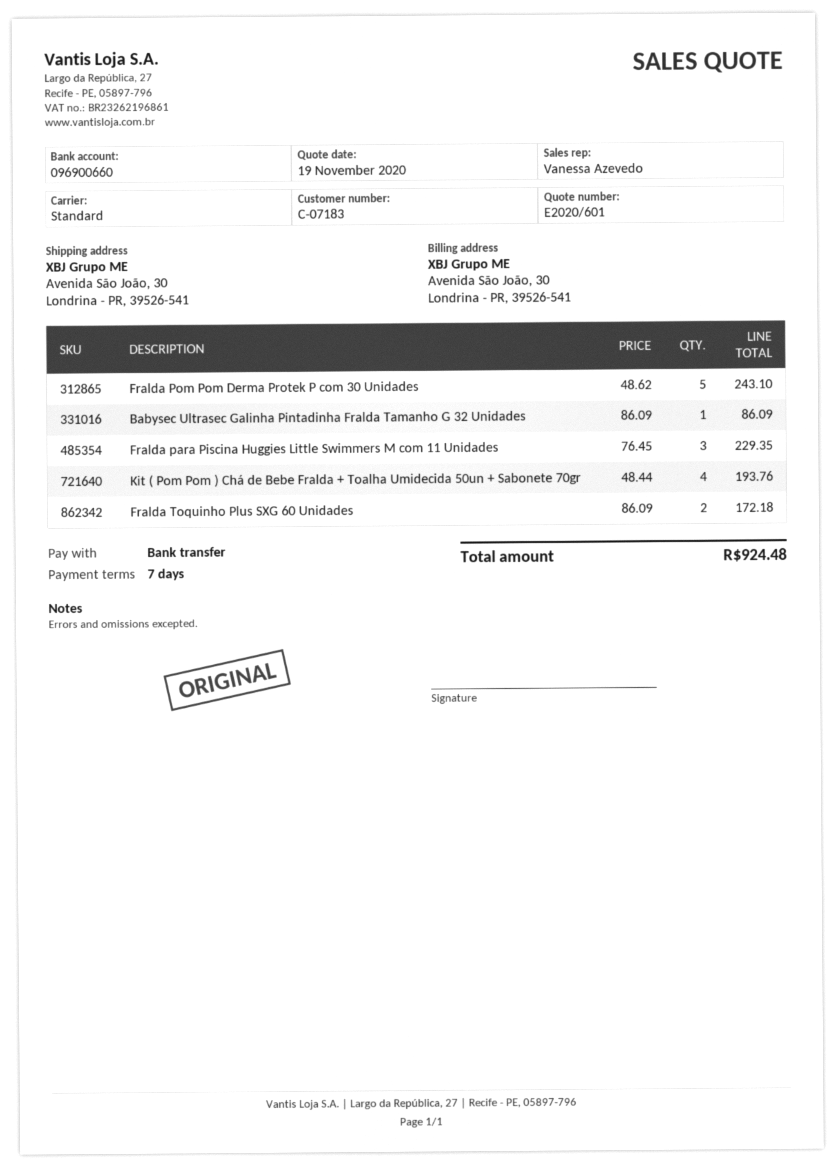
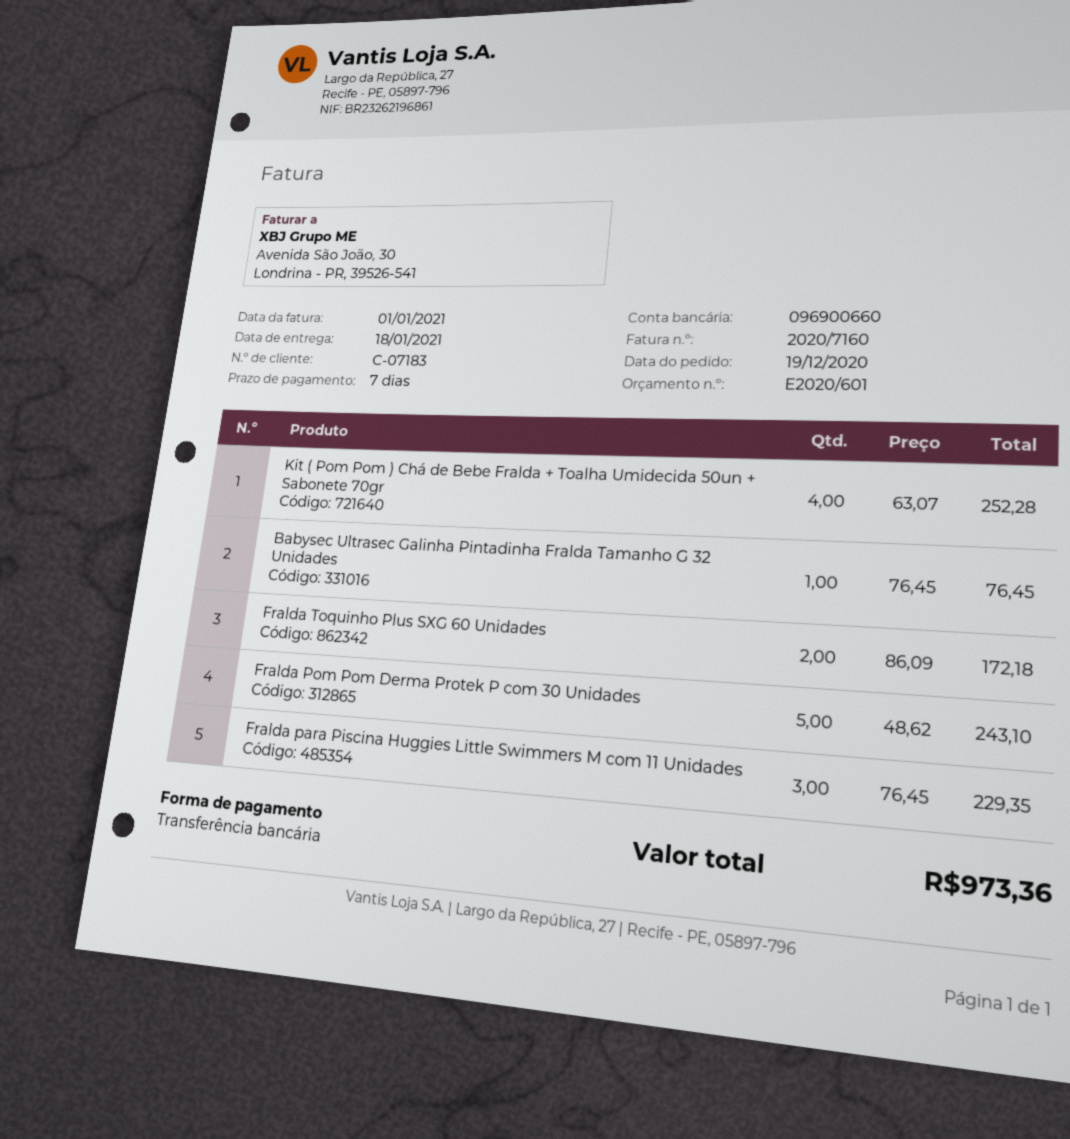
Babysec Ultrasec Galinha Pintadinha Fralda Tamanho G 32 Unidades: 1 x 86.09 = 86.09 -> 1 x 76.45 = 76.45
Kit ( Pom Pom ) Chá de Bebe Fralda + Toalha Umidecida 50un + Sabonete 70gr: 4 x 48.44 = 193.76 -> 4 x 63.07 = 252.28
total: 924.48 -> 973.36

